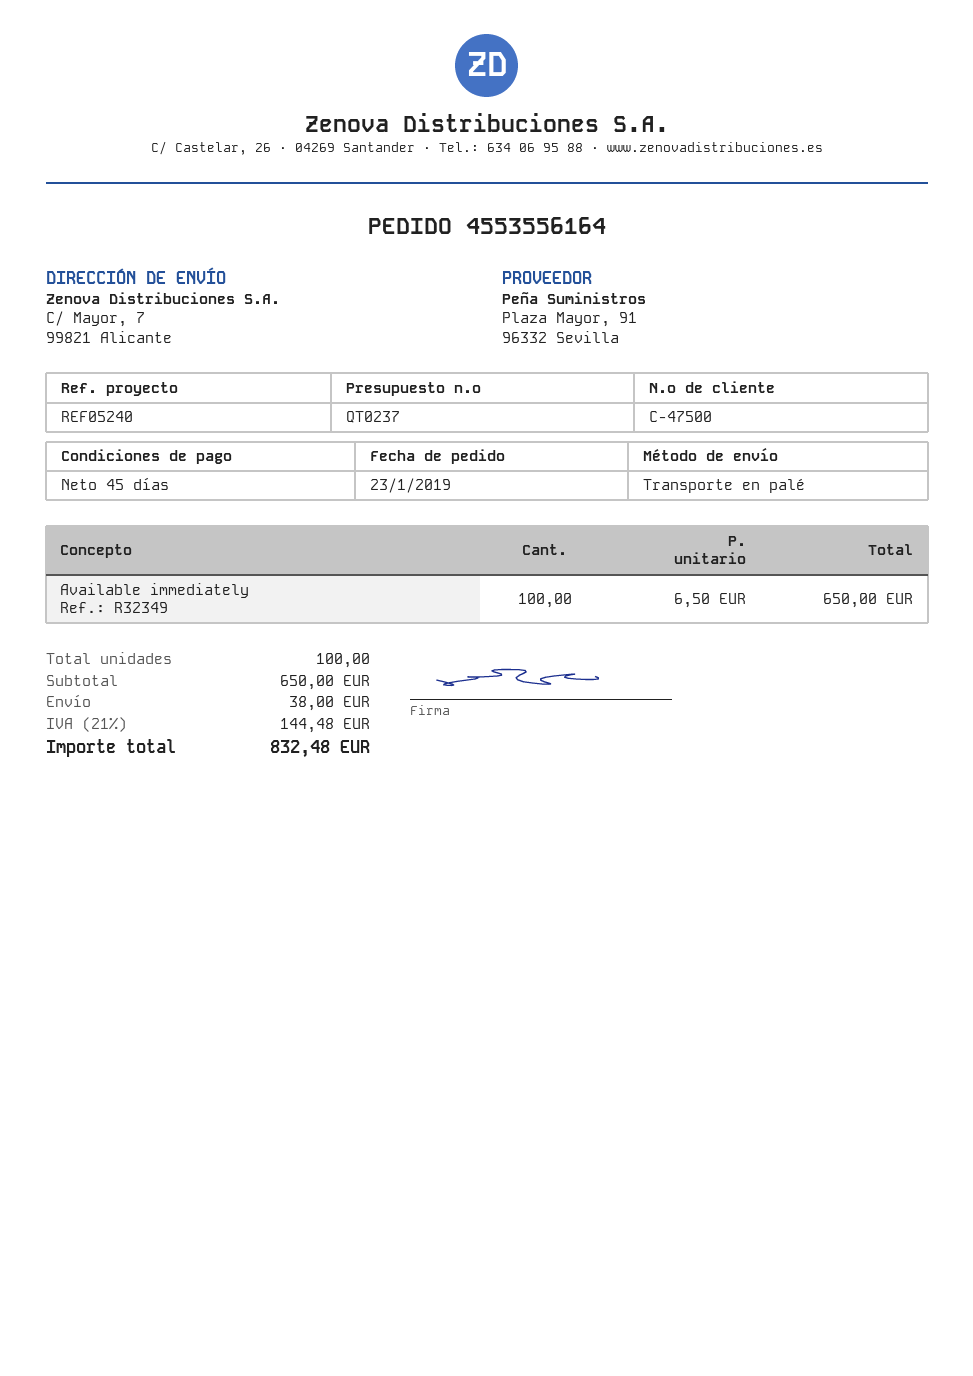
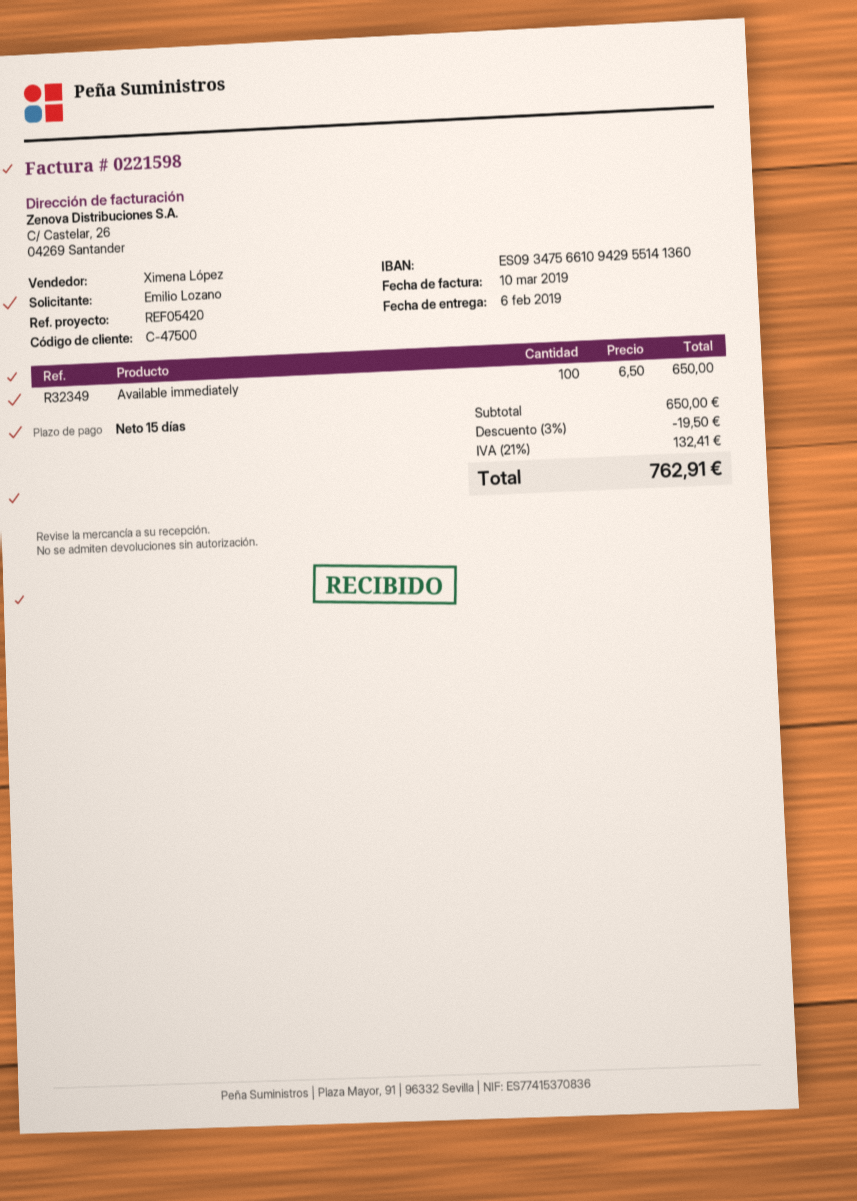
payment terms: 45 days -> 15 days
reference: REF05240 -> REF05420
discount: none -> 3% = 19.50
shipping: 38.00 -> none
tax: 21% = 144.48 -> 21% = 132.41
total: 832.48 -> 762.91

